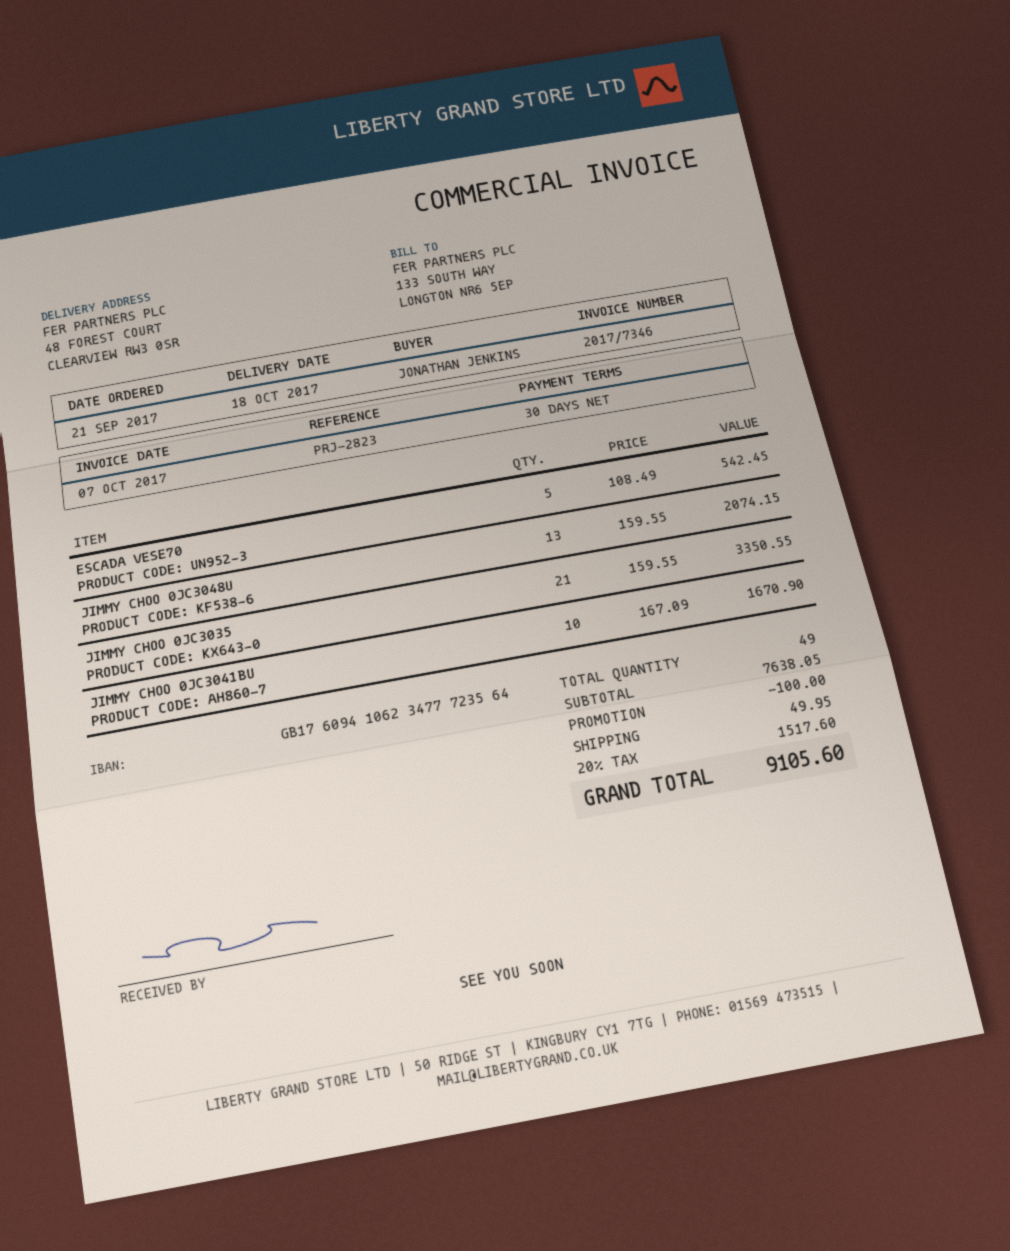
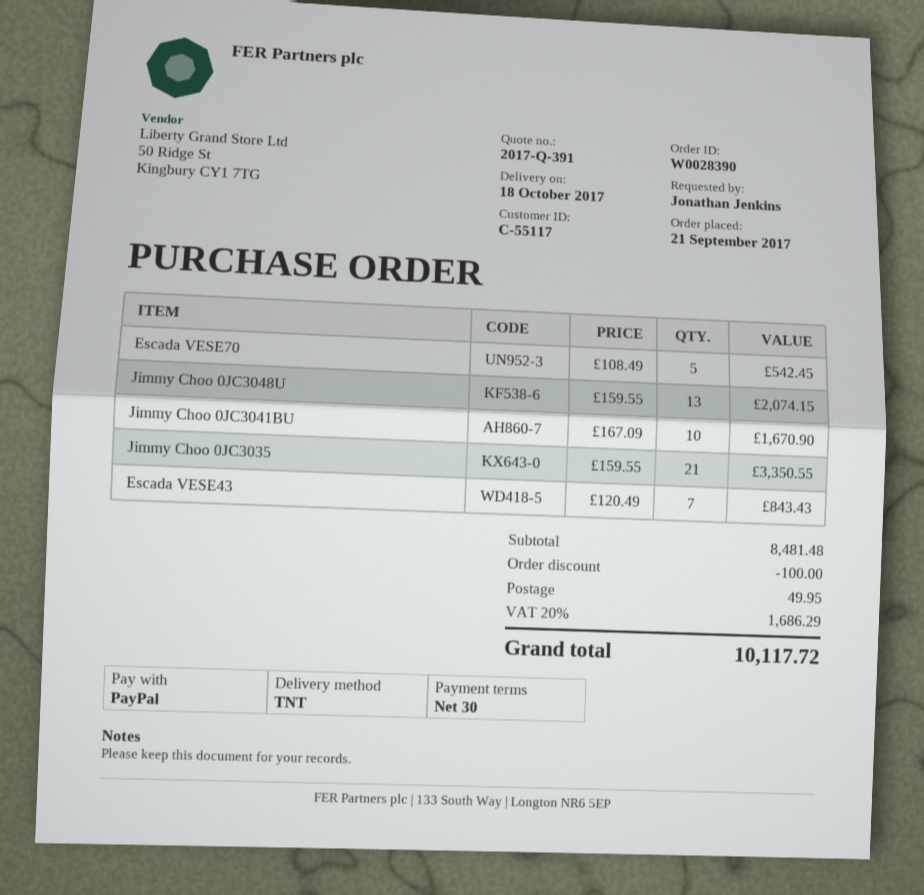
Escada VESE43: none -> 7 x 120.49 = 843.43
subtotal: 7638.05 -> 8481.48
tax: 20% = 1517.60 -> 20% = 1686.29
total: 9105.60 -> 10117.72

